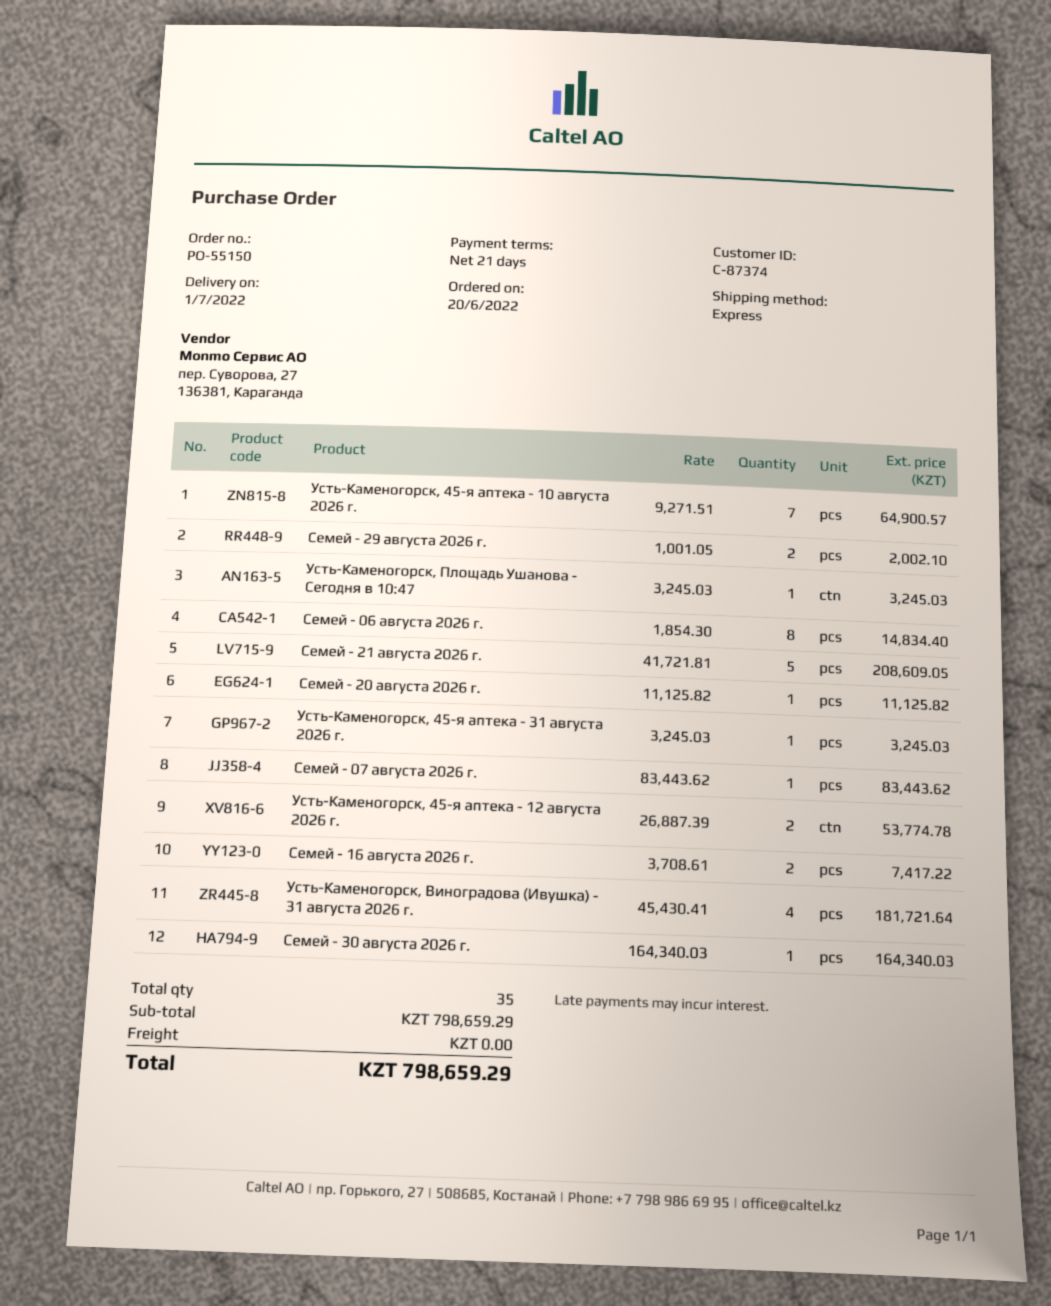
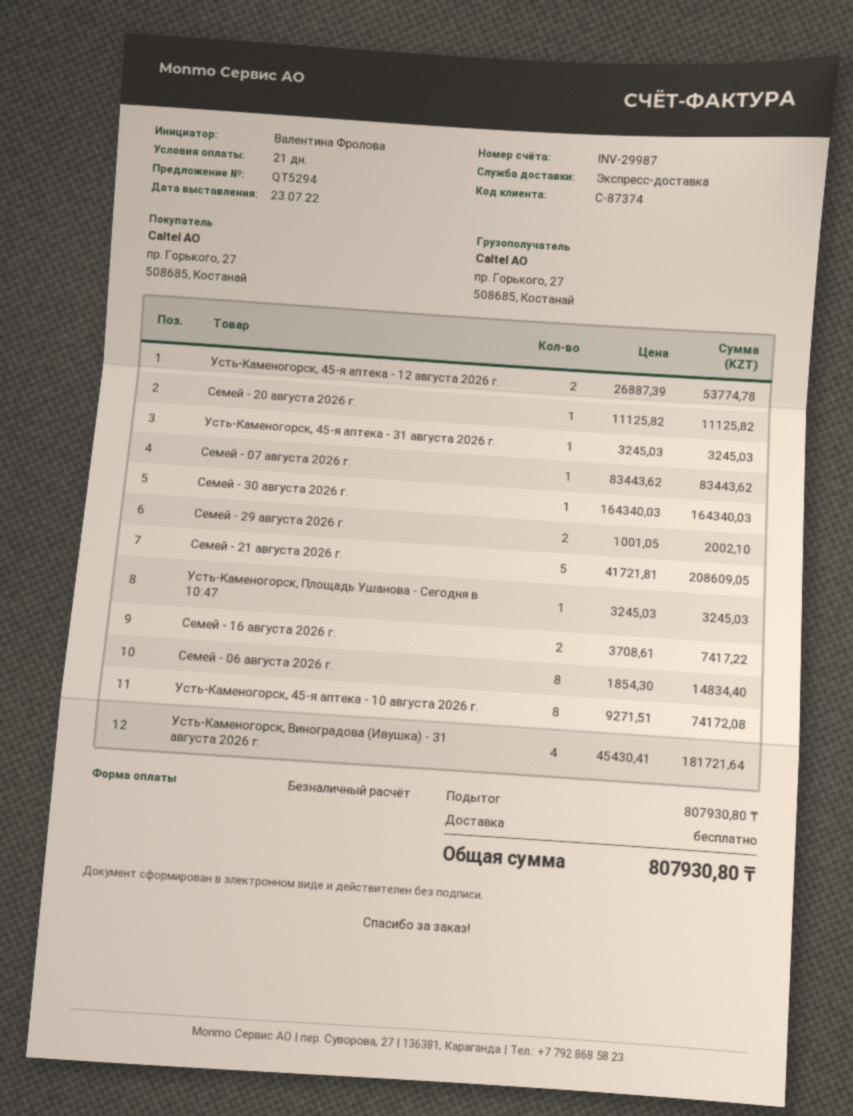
Усть-Каменогорск, 45-я аптека - 10 августа 2026 г.: 7 x 9271.51 = 64900.57 -> 8 x 9271.51 = 74172.08
subtotal: 798659.29 -> 807930.80
total: 798659.29 -> 807930.80

